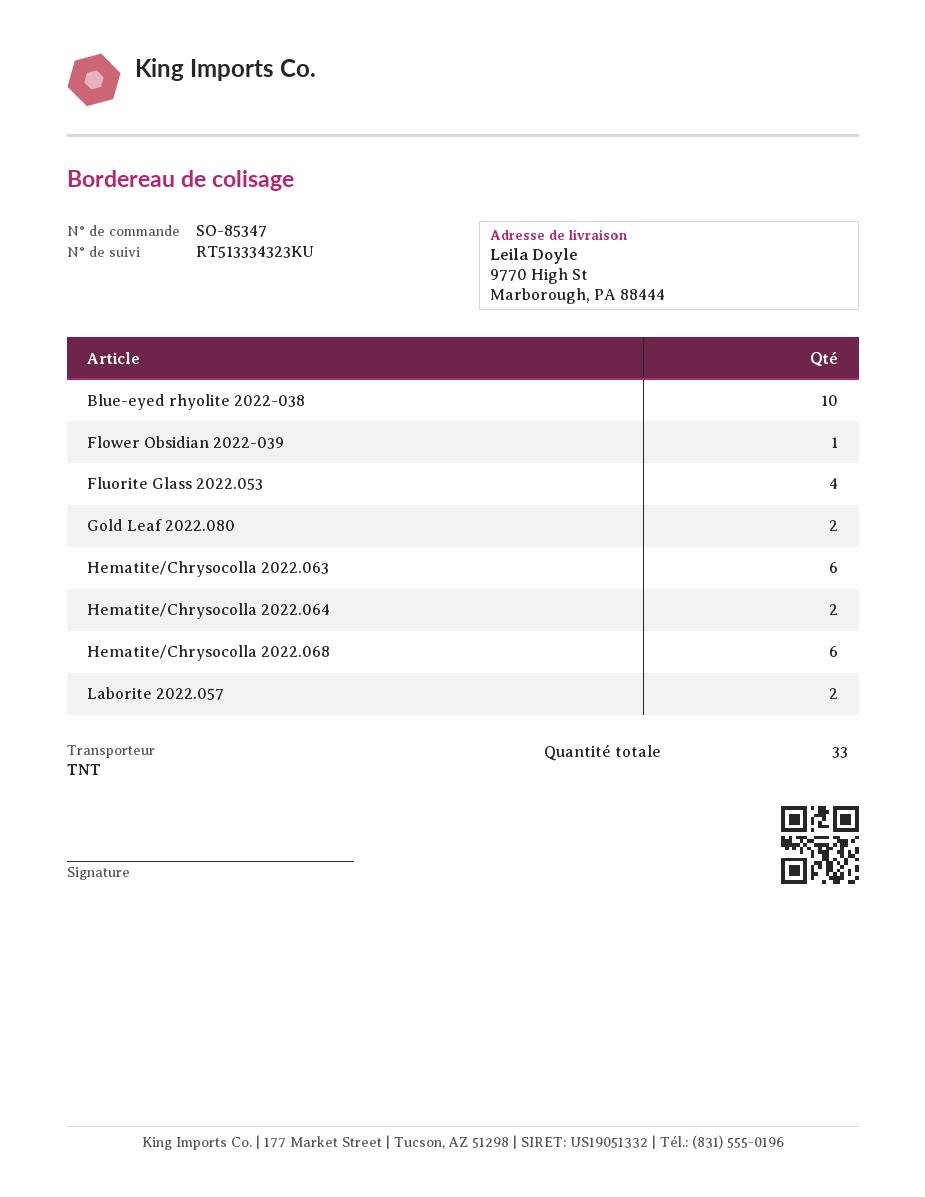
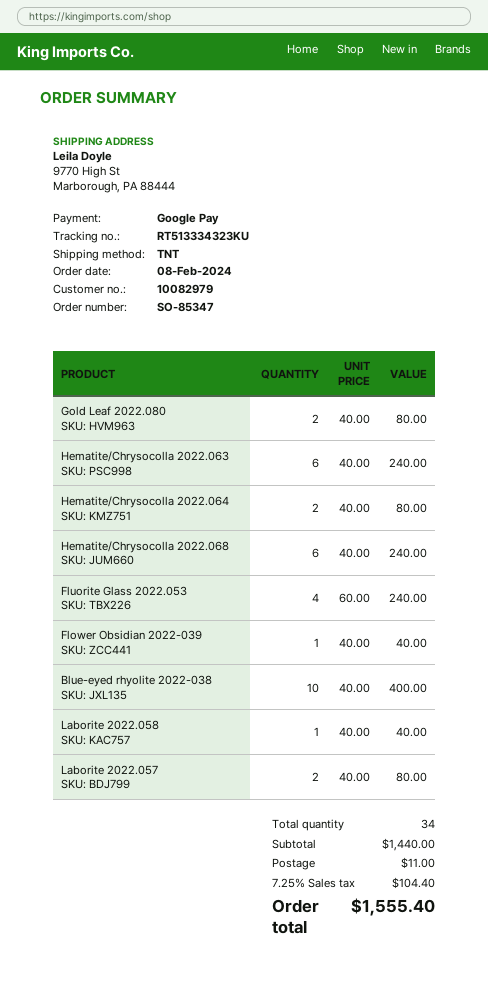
Laborite 2022.058: none -> 1
total quantity: 33 -> 34

